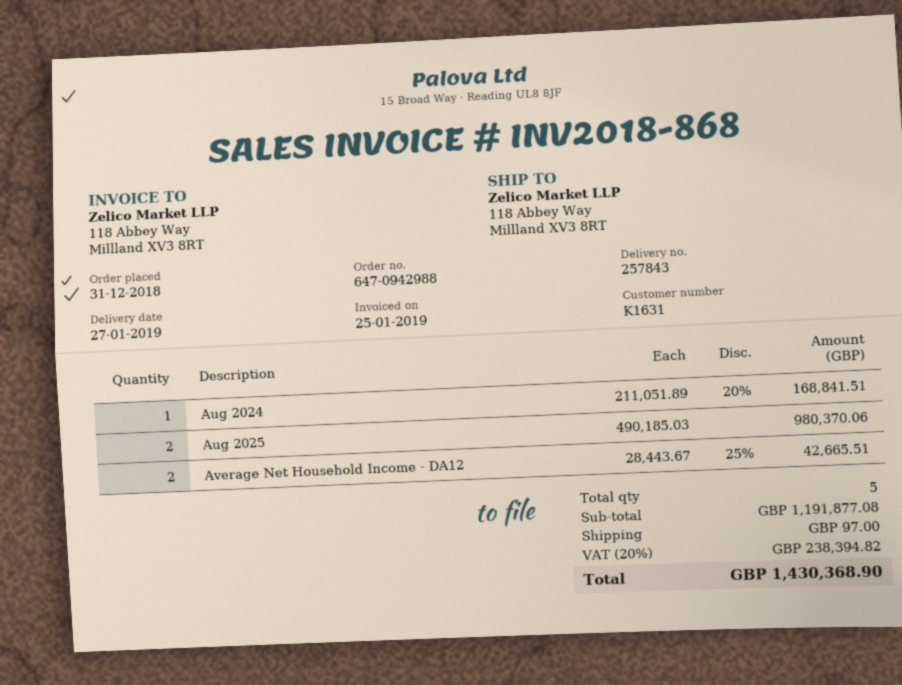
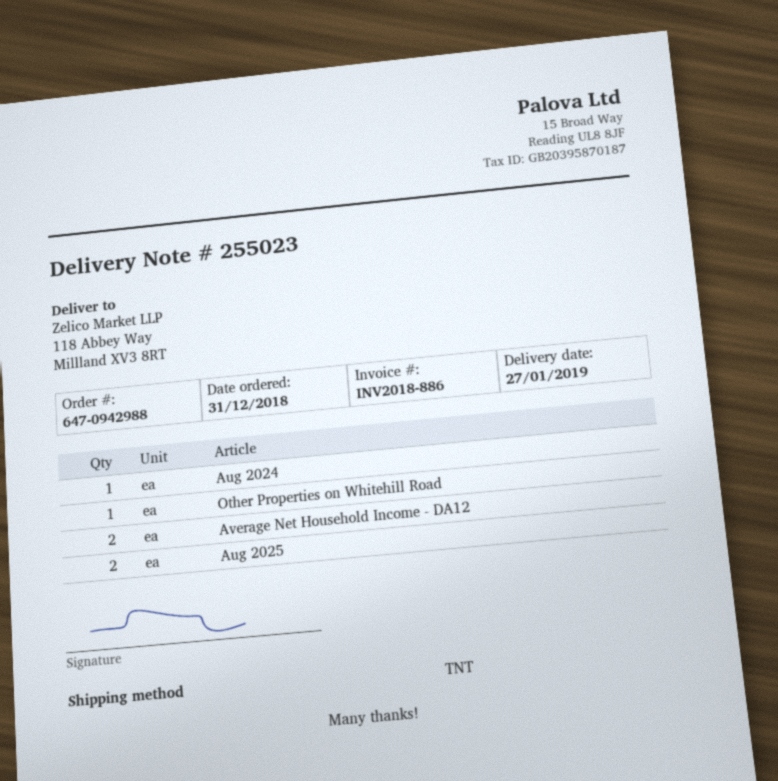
delivery note number: 257843 -> 255023
invoice number: INV2018-868 -> INV2018-886
Other Properties on Whitehill Road: none -> 1

